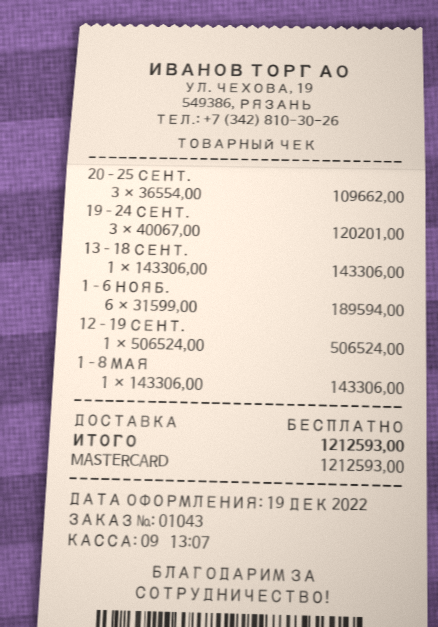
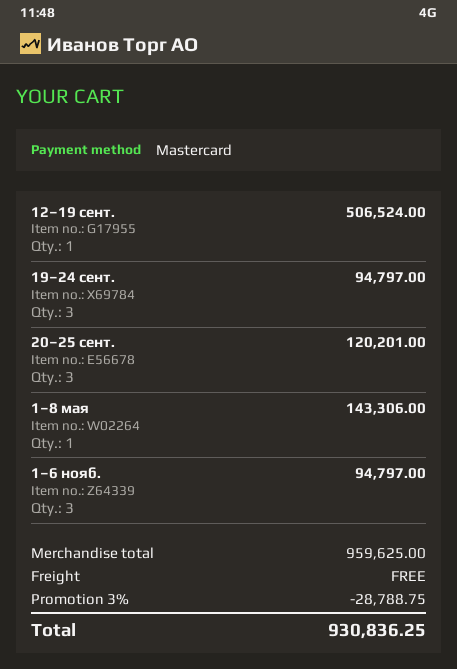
20–25 СЕНТ.: 3 for 109662.00 -> 3 for 120201.00
19–24 СЕНТ.: 3 for 120201.00 -> 3 for 94797.00
13–18 СЕНТ.: 1 for 143306.00 -> none
1–6 НОЯБ.: 6 for 189594.00 -> 3 for 94797.00
discount: none -> 3% = 28788.75
total: 1212593.00 -> 930836.25

